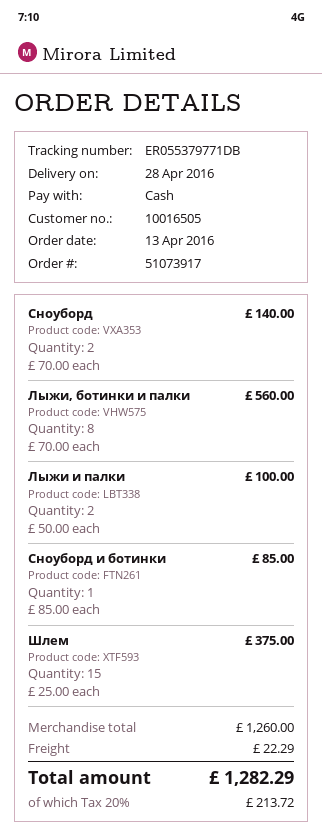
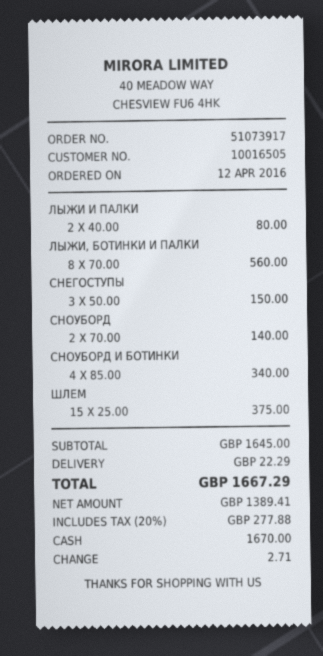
order date: 2016-04-13 -> 2016-04-12
Лыжи и палки: 2 x 50.00 = 100.00 -> 2 x 40.00 = 80.00
Сноуборд и ботинки: 1 x 85.00 = 85.00 -> 4 x 85.00 = 340.00
СНЕГОСТУПЫ: none -> 3 x 50.00 = 150.00
subtotal: 1260.00 -> 1645.00
tax: 20% = 213.72 -> 20% = 277.88
total: 1282.29 -> 1667.29

